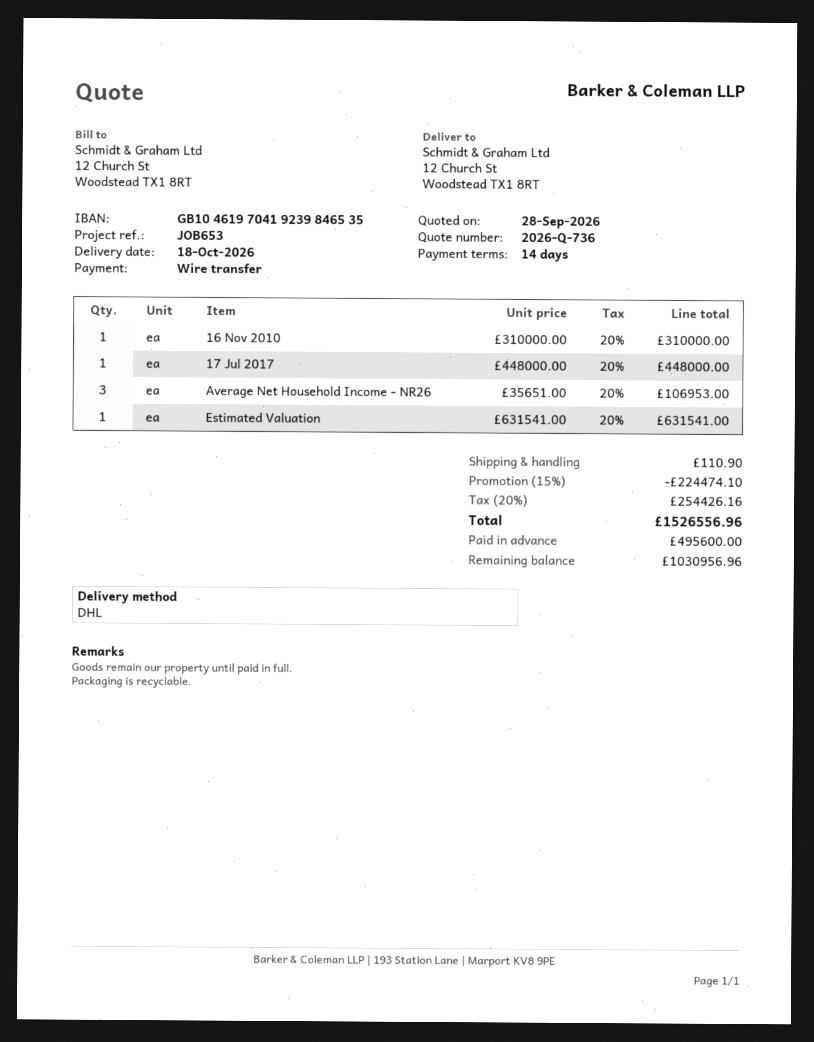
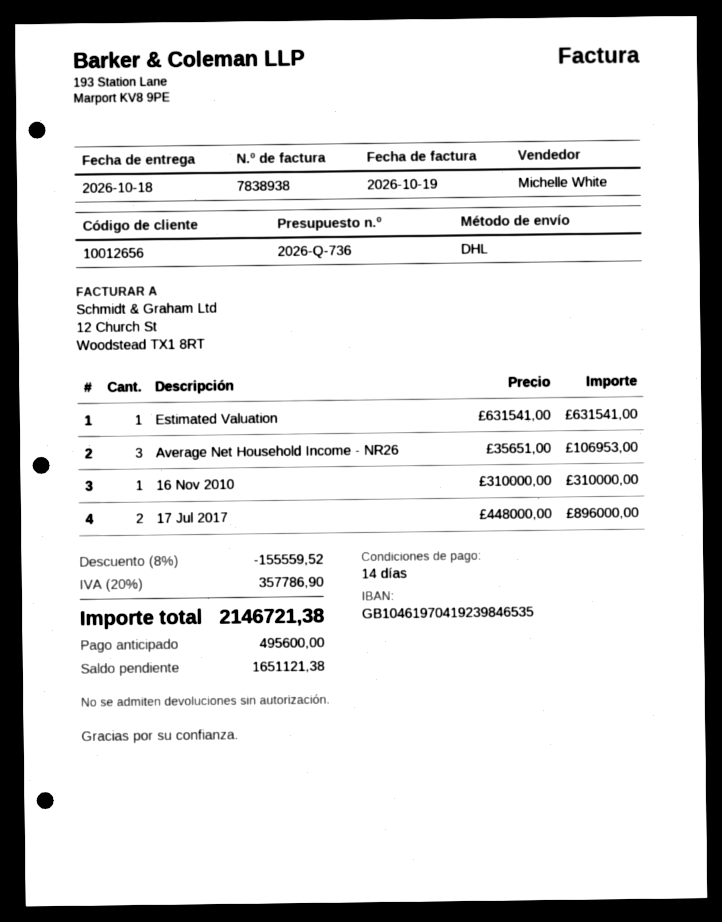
17 Jul 2017: 1 x 448000.00 = 448000.00 -> 2 x 448000.00 = 896000.00
discount: 15% = 224474.10 -> 8% = 155559.52
shipping: 110.90 -> none
tax: 20% = 254426.16 -> 20% = 357786.90
total: 1526556.96 -> 2146721.38
balance: 1030956.96 -> 1651121.38

